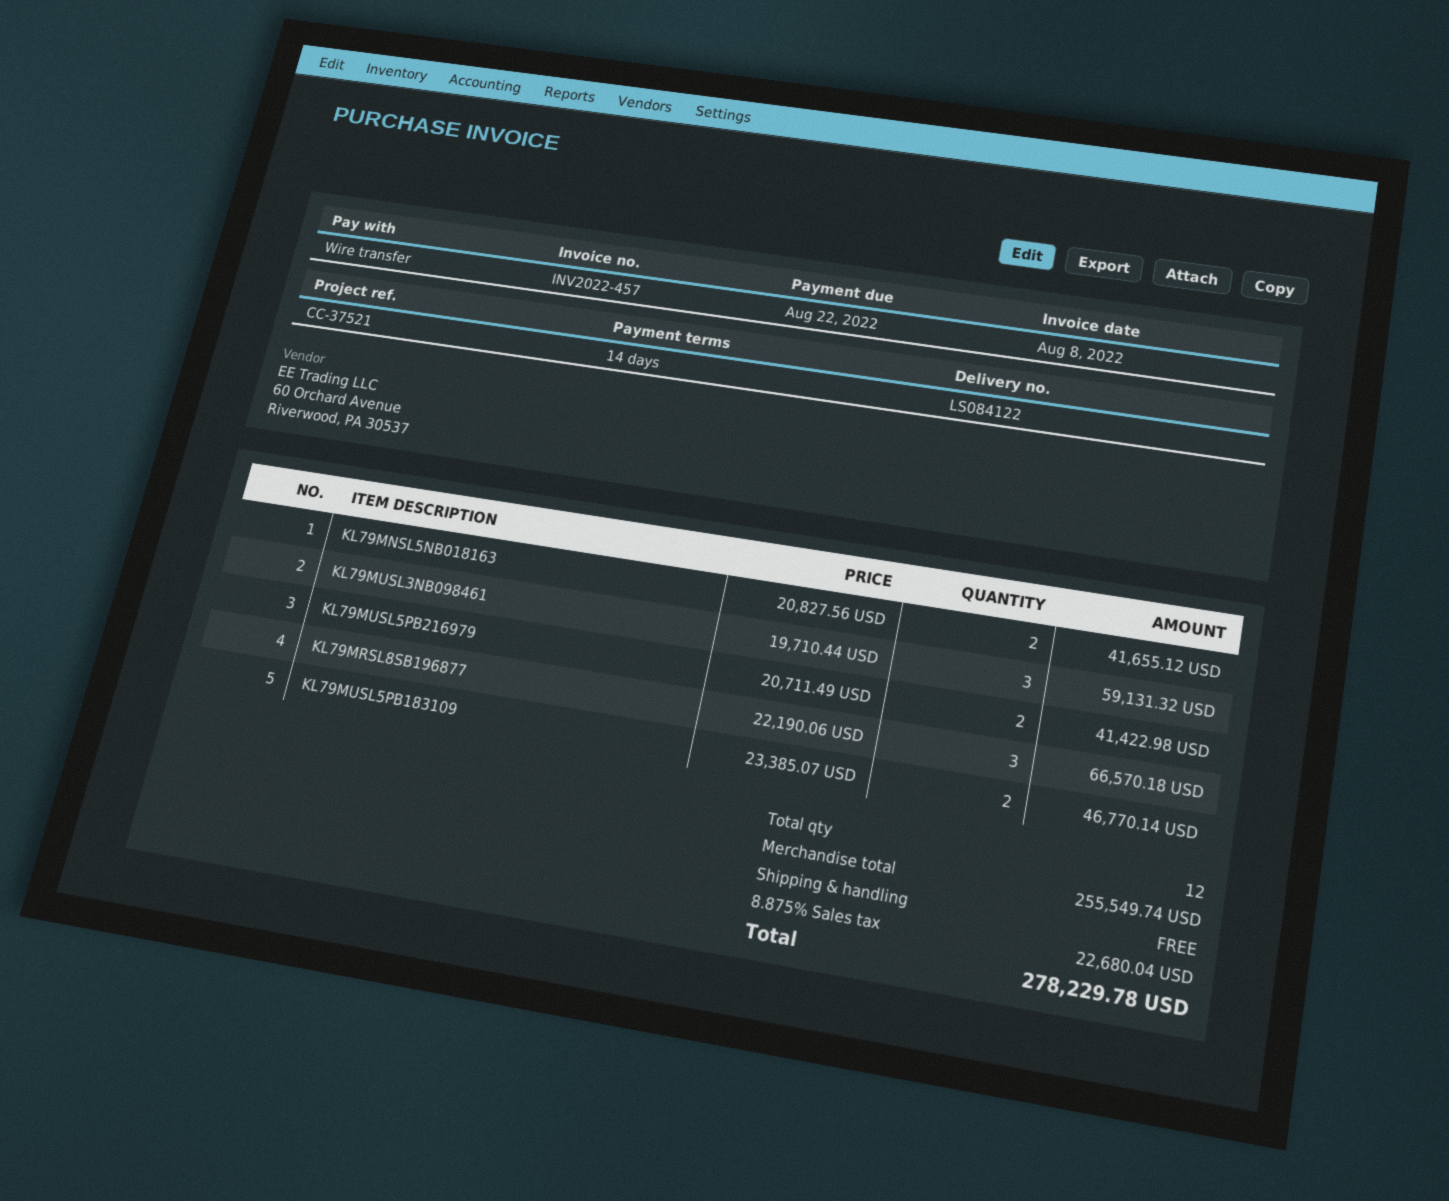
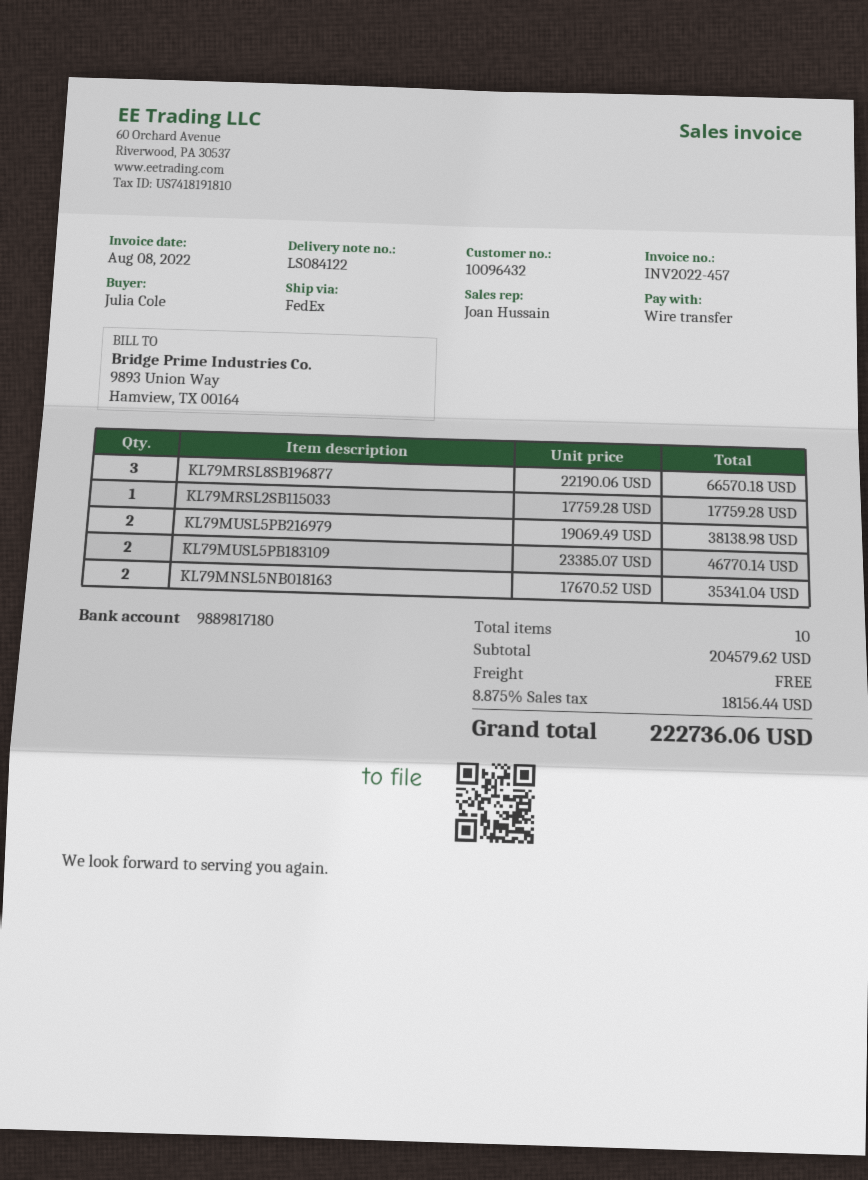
KL79MNSL5NB018163: 2 x 20827.56 = 41655.12 -> 2 x 17670.52 = 35341.04
KL79MUSL3NB098461: 3 x 19710.44 = 59131.32 -> none
KL79MUSL5PB216979: 2 x 20711.49 = 41422.98 -> 2 x 19069.49 = 38138.98
KL79MRSL2SB115033: none -> 1 x 17759.28 = 17759.28
total quantity: 12 -> 10
subtotal: 255549.74 -> 204579.62
tax: 8.875% = 22680.04 -> 8.875% = 18156.44
total: 278229.78 -> 222736.06

